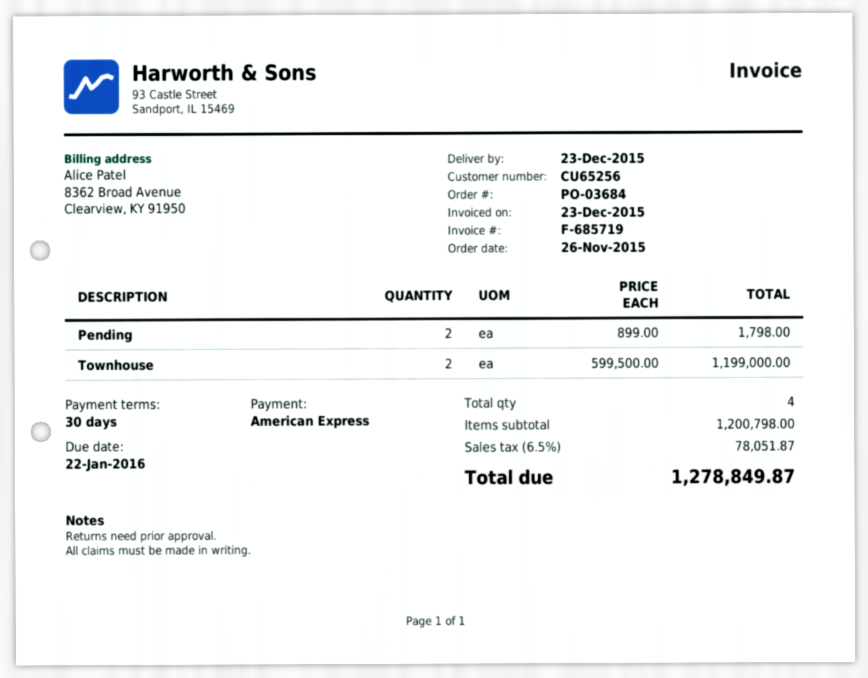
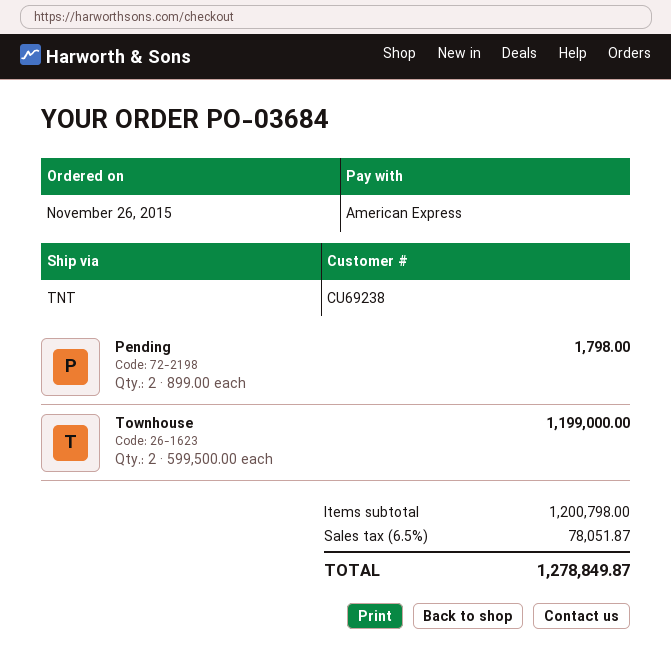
customer number: CU65256 -> CU69238

